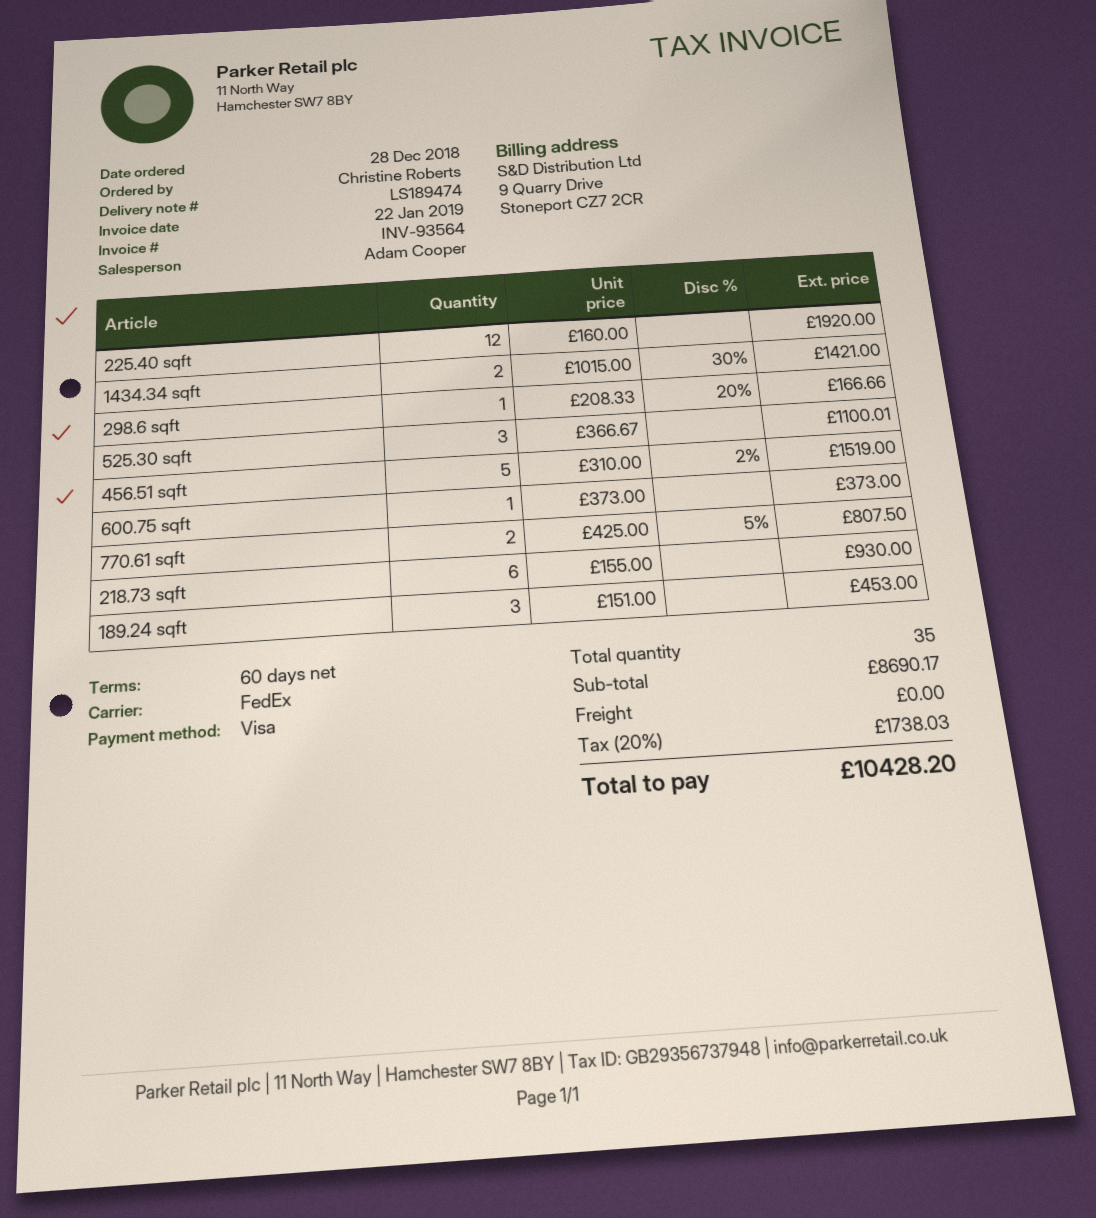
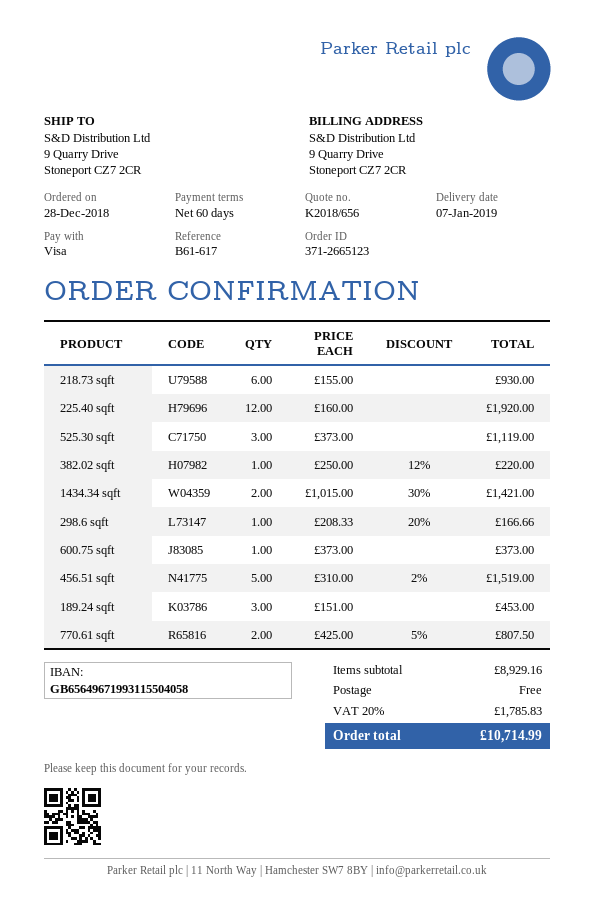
525.30 sqft: 3 x 366.67 = 1100.01 -> 3 x 373.00 = 1119.00
382.02 sqft: none -> 1 x 250.00 - 12% = 220.00
subtotal: 8690.17 -> 8929.16
tax: 20% = 1738.03 -> 20% = 1785.83
total: 10428.20 -> 10714.99

